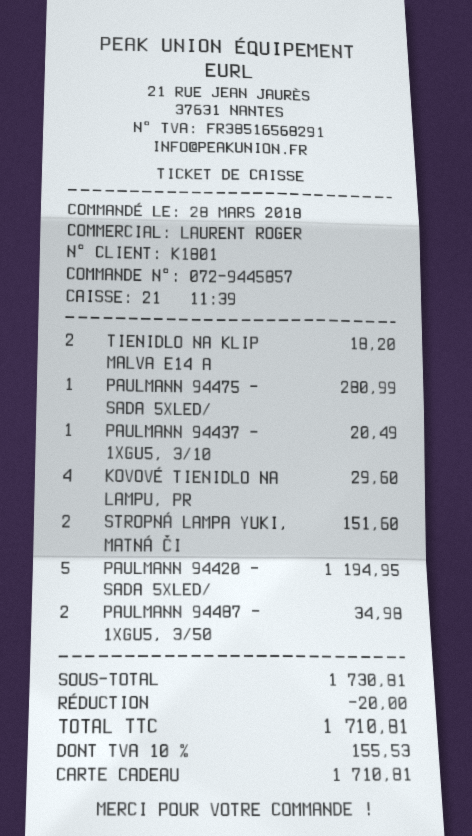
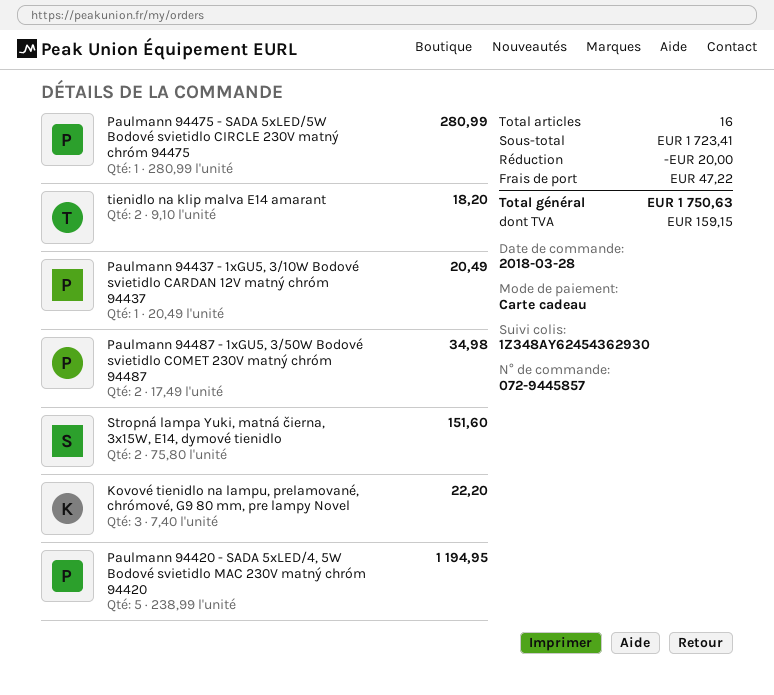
KOVOVÉ TIENIDLO NA LAMPU, PR: 4 for 29.60 -> 3 for 22.20
subtotal: 1730.81 -> 1723.41
shipping: none -> 47.22
tax: 155.53 -> 159.15
total: 1710.81 -> 1750.63

